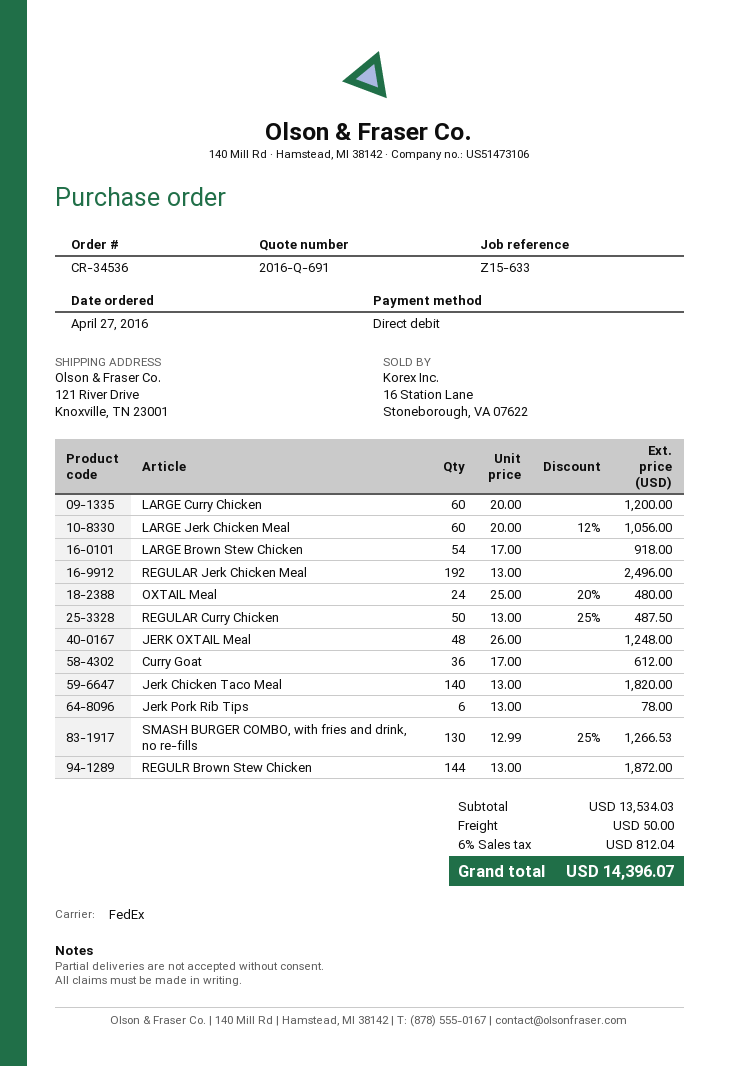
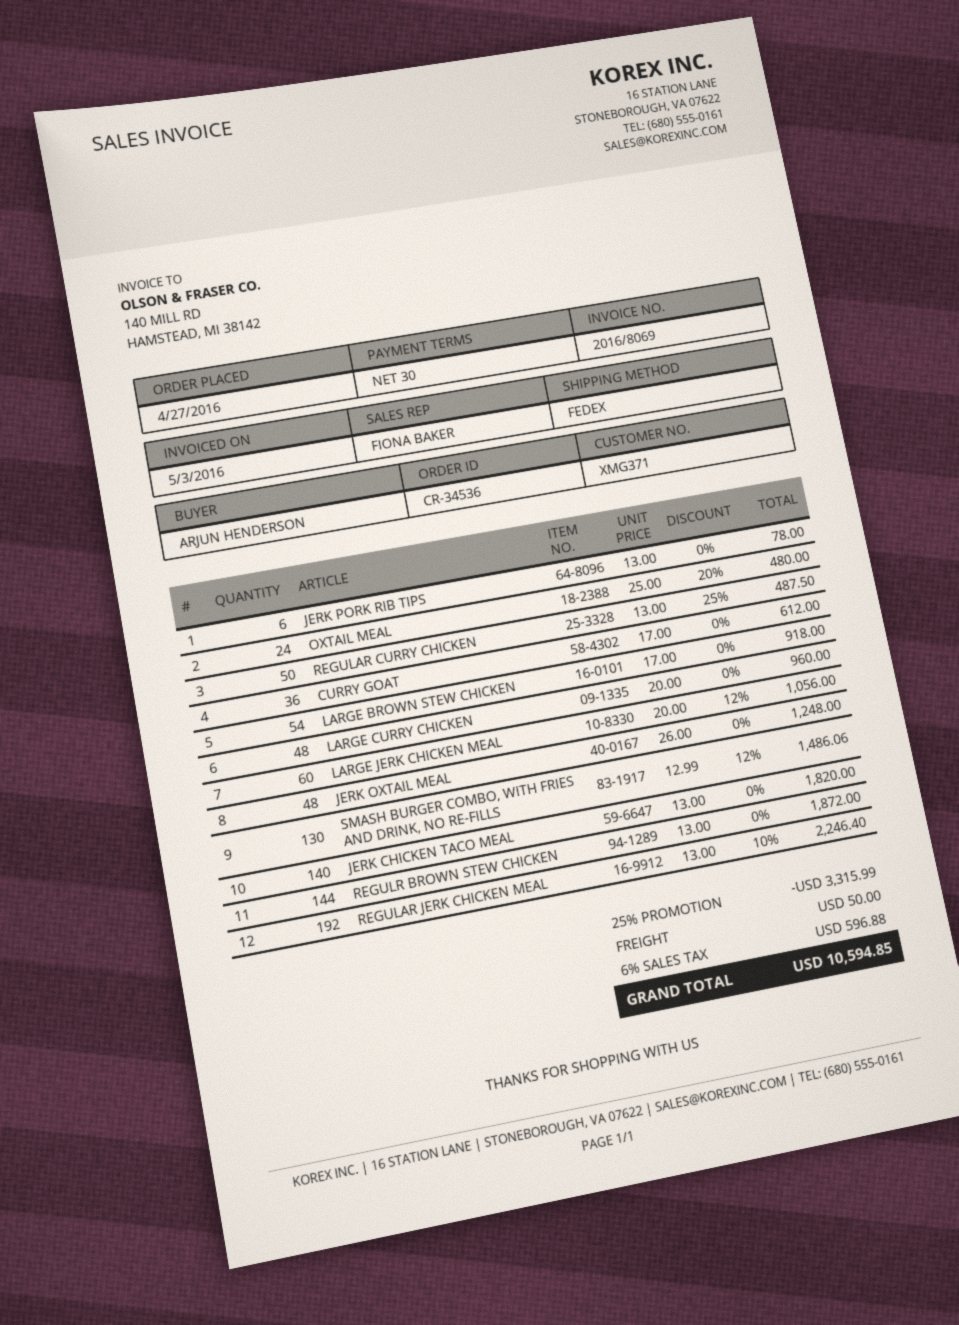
LARGE Curry Chicken: 60 x 20.00 = 1200.00 -> 48 x 20.00 = 960.00
REGULAR Jerk Chicken Meal: 192 x 13.00 = 2496.00 -> 192 x 13.00 - 10% = 2246.40
SMASH BURGER COMBO, with fries and drink, no re-fills: 130 x 12.99 - 25% = 1266.53 -> 130 x 12.99 - 12% = 1486.06
discount: none -> 25% = 3315.99
tax: 6% = 812.04 -> 6% = 596.88
total: 14396.07 -> 10594.85

